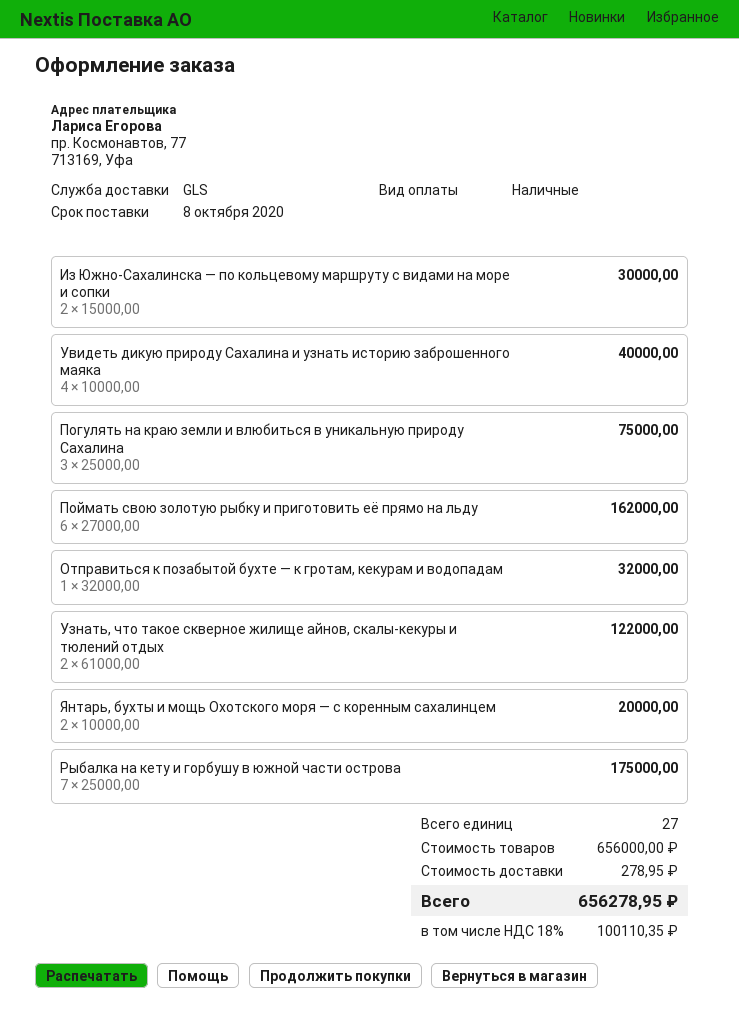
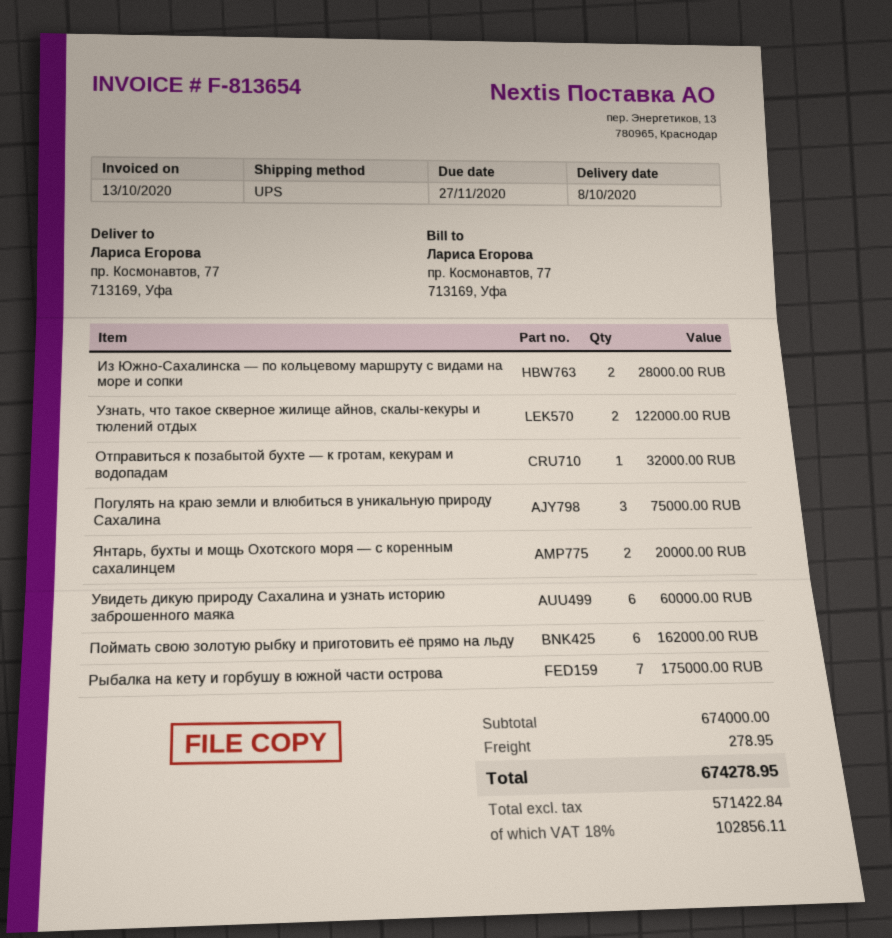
shipping method: GLS -> UPS
Из Южно-Сахалинска — по кольцевому маршруту с видами на море и сопки: 2 for 30000.00 -> 2 for 28000.00
Увидеть дикую природу Сахалина и узнать историю заброшенного маяка: 4 for 40000.00 -> 6 for 60000.00
subtotal: 656000.00 -> 674000.00
tax: 18% = 100110.35 -> 18% = 102856.11
total: 656278.95 -> 674278.95

